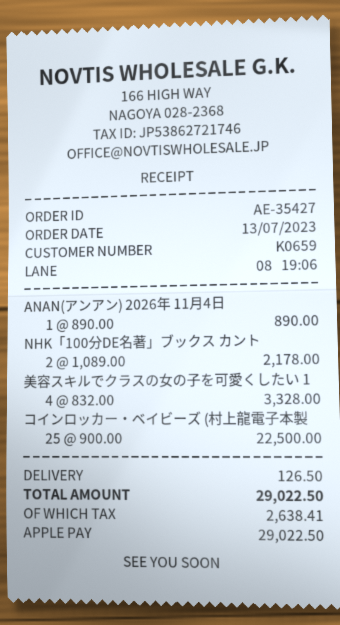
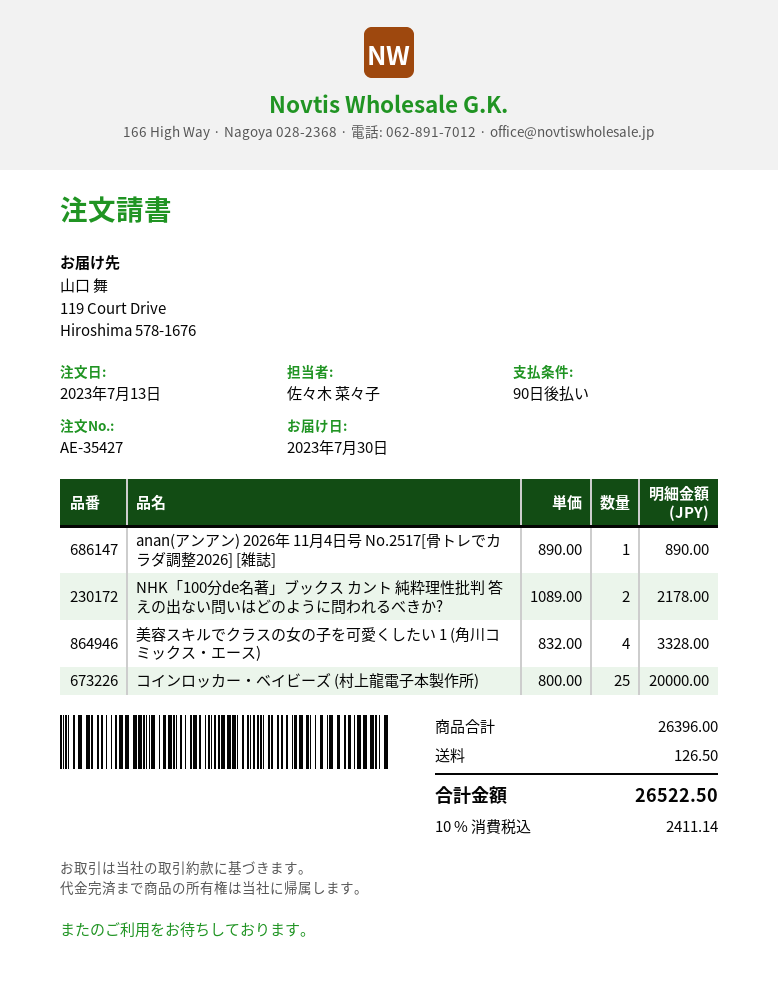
コインロッカー・ベイビーズ (村上龍電子本製: 25 x 900.00 = 22500.00 -> 25 x 800.00 = 20000.00
tax: 2638.41 -> 2411.14
total: 29022.50 -> 26522.50

